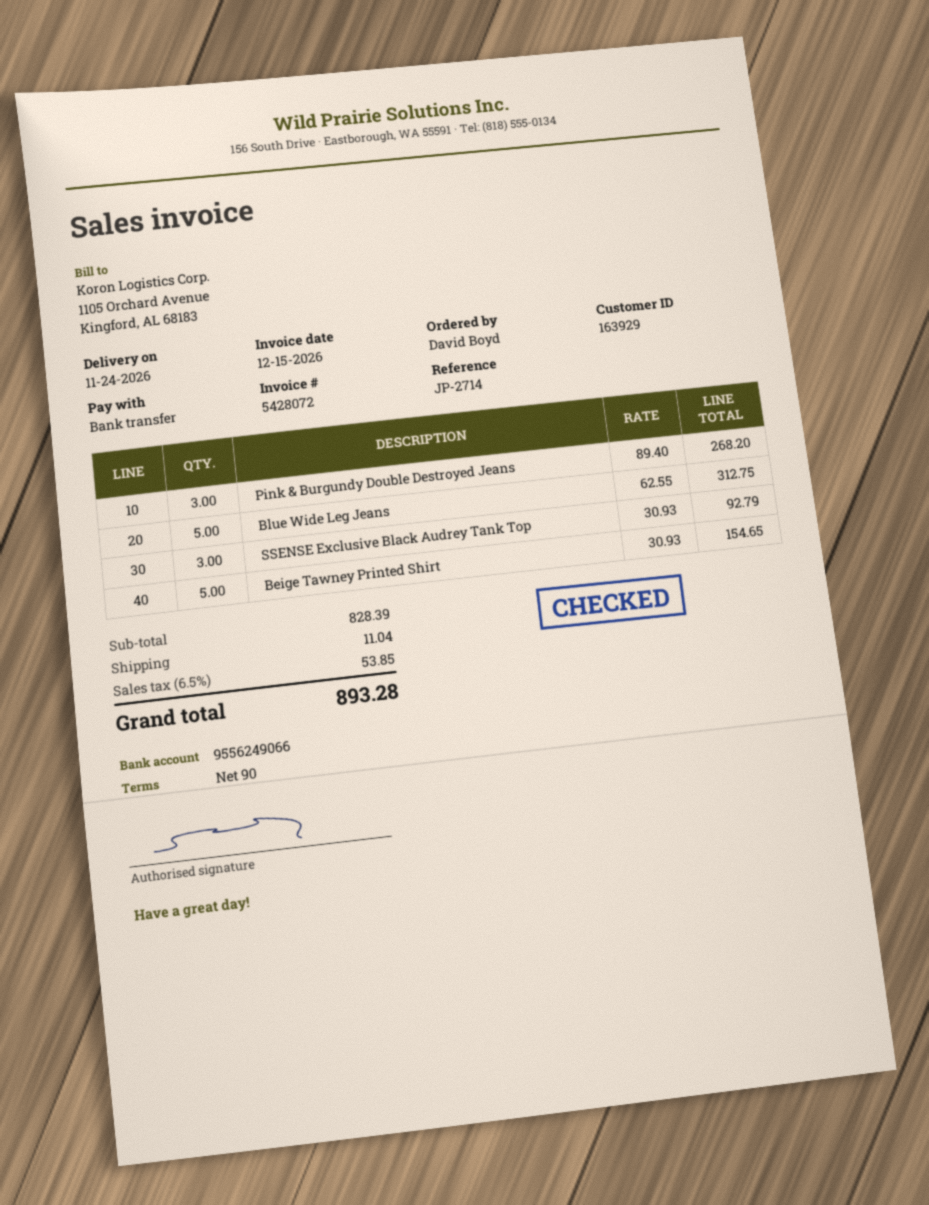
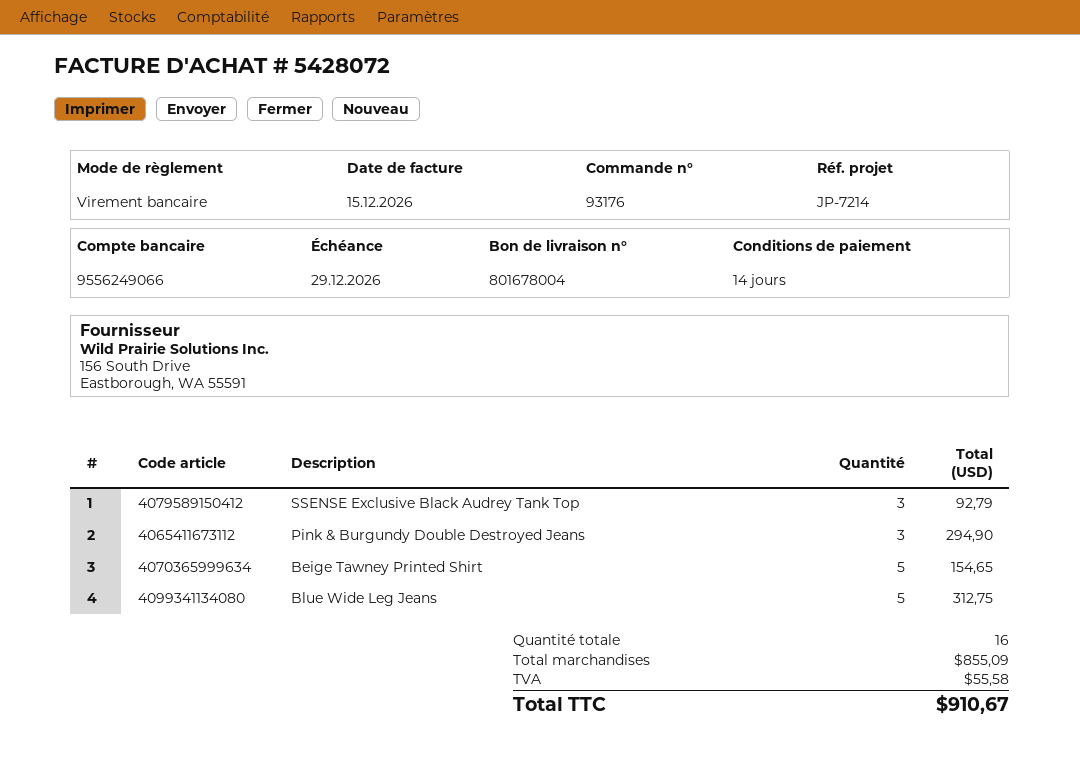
payment terms: 90 days -> 14 days
reference: JP-2714 -> JP-7214
Pink & Burgundy Double Destroyed Jeans: 3 for 268.20 -> 3 for 294.90
subtotal: 828.39 -> 855.09
shipping: 11.04 -> none
tax: 53.85 -> 55.58
total: 893.28 -> 910.67

